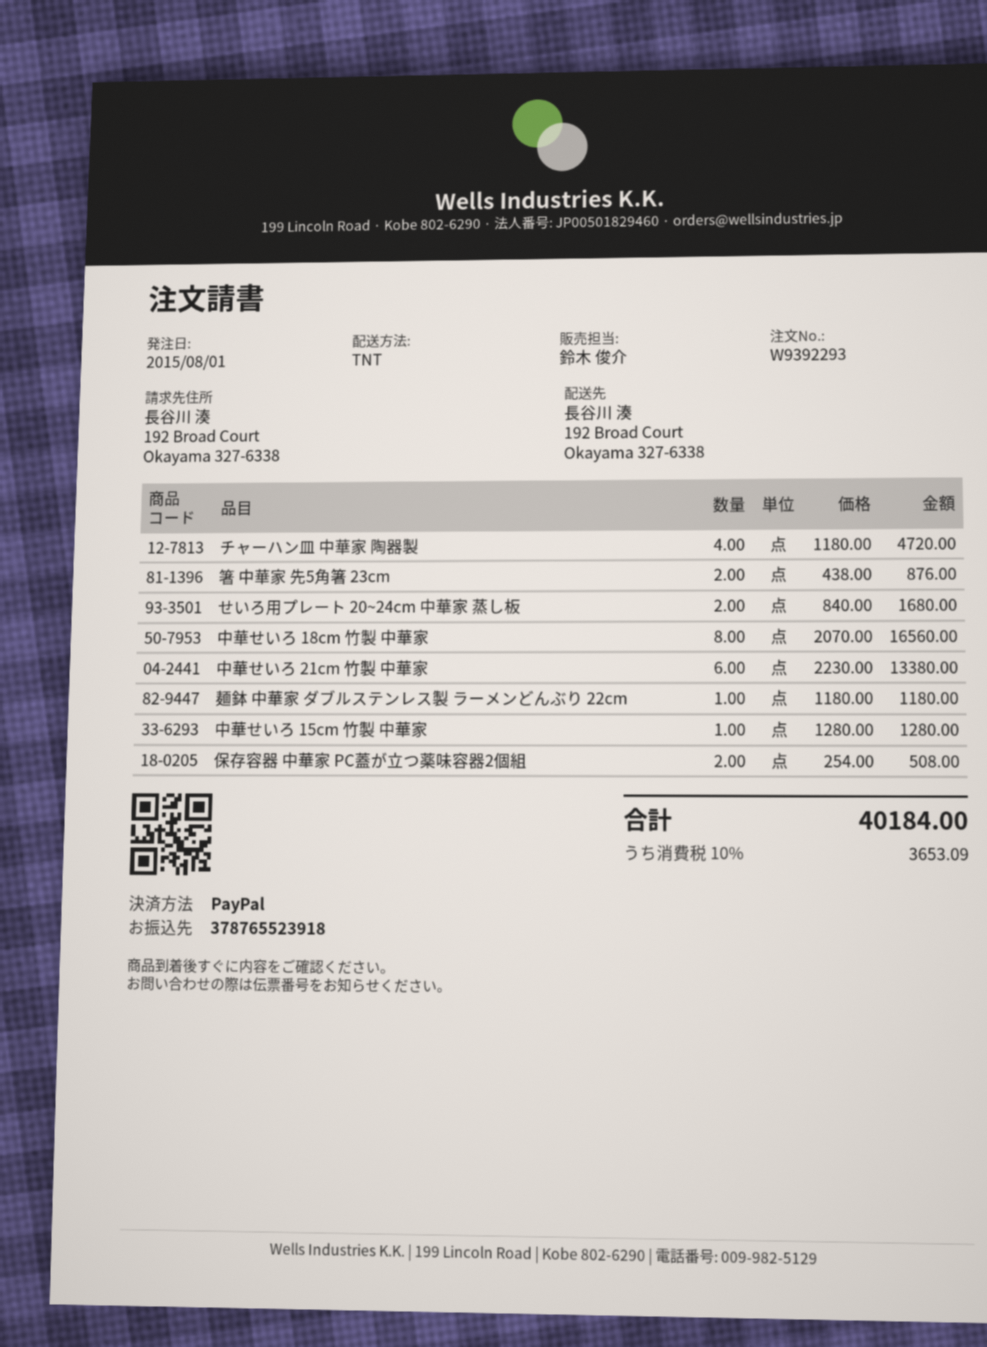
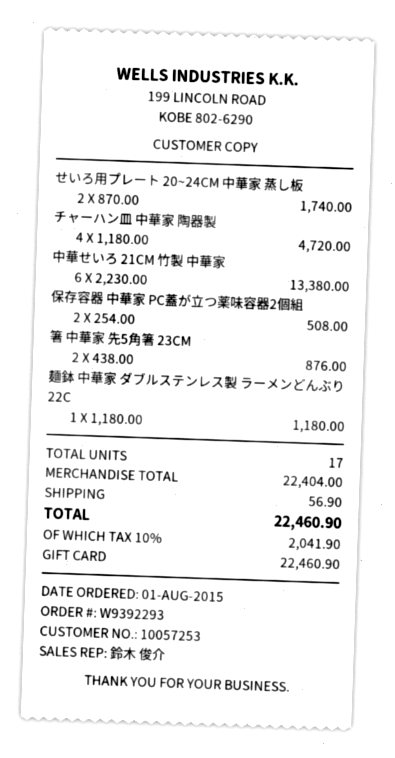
payment method: PayPal -> gift card
せいろ用プレート 20~24cm 中華家 蒸し板: 2 x 840.00 = 1680.00 -> 2 x 870.00 = 1740.00
中華せいろ 18cm 竹製 中華家: 8 x 2070.00 = 16560.00 -> none
中華せいろ 15cm 竹製 中華家: 1 x 1280.00 = 1280.00 -> none
shipping: none -> 56.90
tax: 10% = 3653.09 -> 10% = 2041.90
total: 40184.00 -> 22460.90

